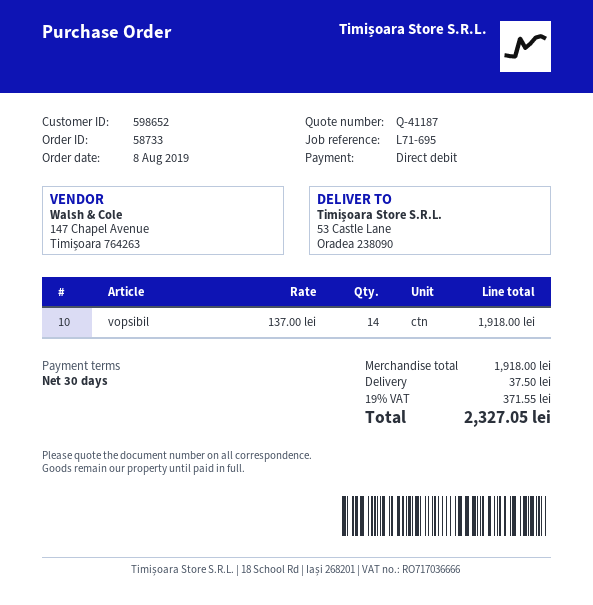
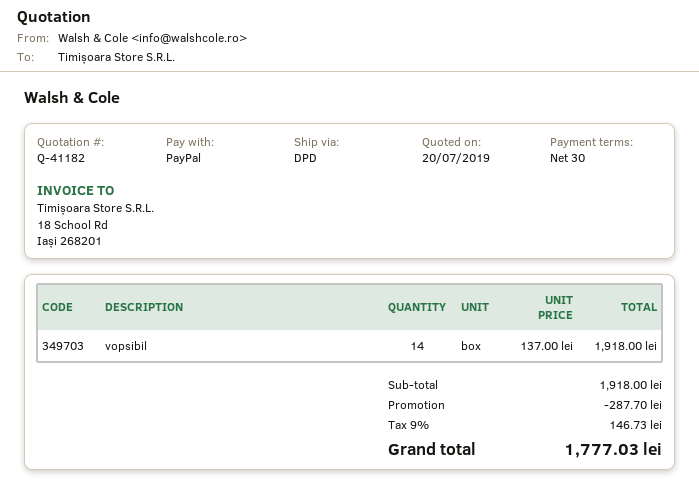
quote number: Q-41187 -> Q-41182
payment method: direct debit -> PayPal
discount: none -> 287.70
shipping: 37.50 -> none
tax: 19% = 371.55 -> 9% = 146.73
total: 2327.05 -> 1777.03

